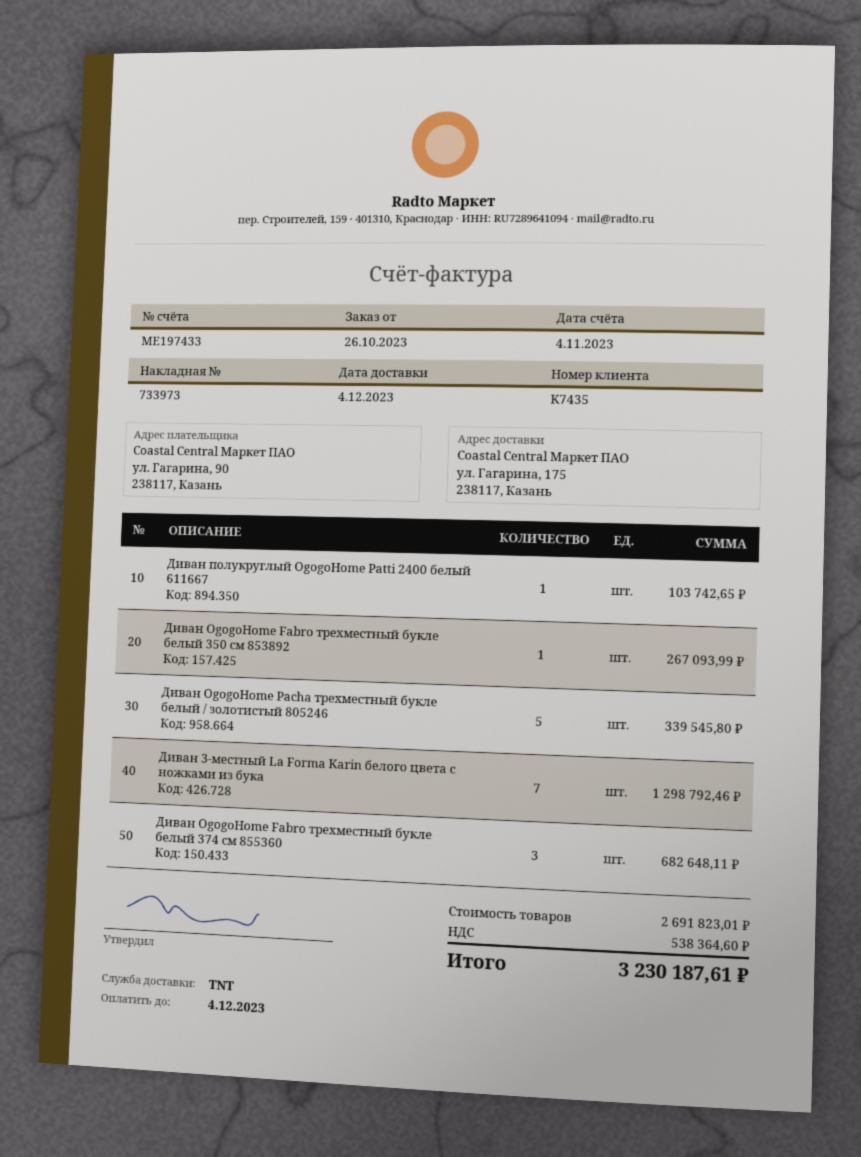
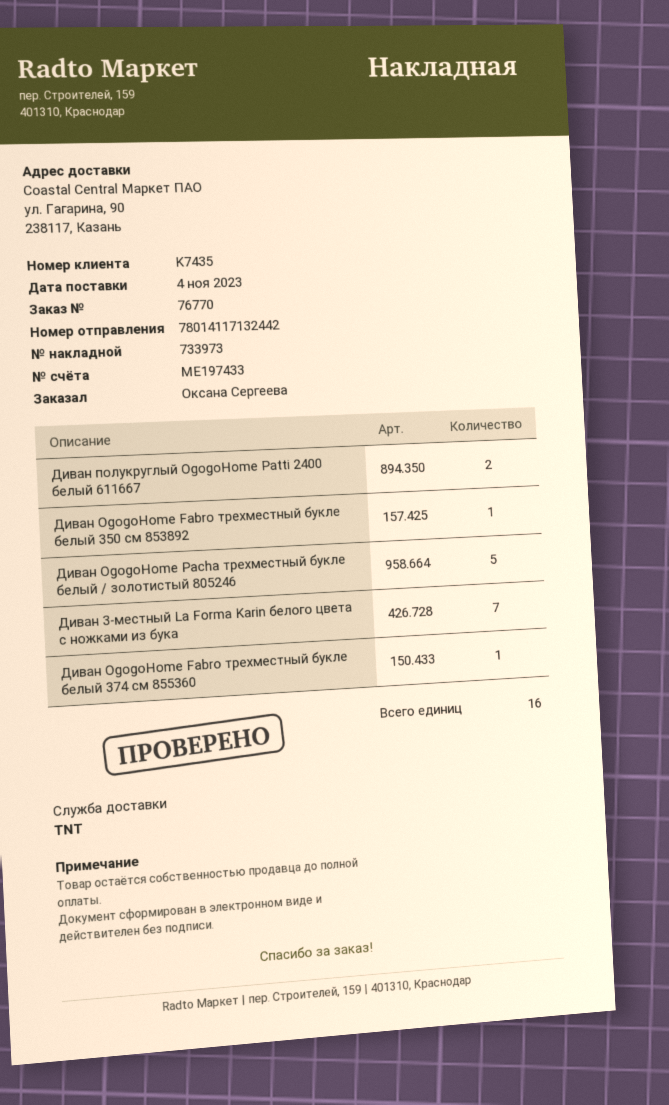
delivery date: 2023-12-04 -> 2023-11-04
ship to: ул. Гагарина, 175, 238117, Казань -> ул. Гагарина, 90, 238117, Казань
Диван полукруглый OgogoHome Patti 2400 белый 611667: 1 -> 2
Диван OgogoHome Fabro трехместный букле белый 374 см 855360: 3 -> 1

